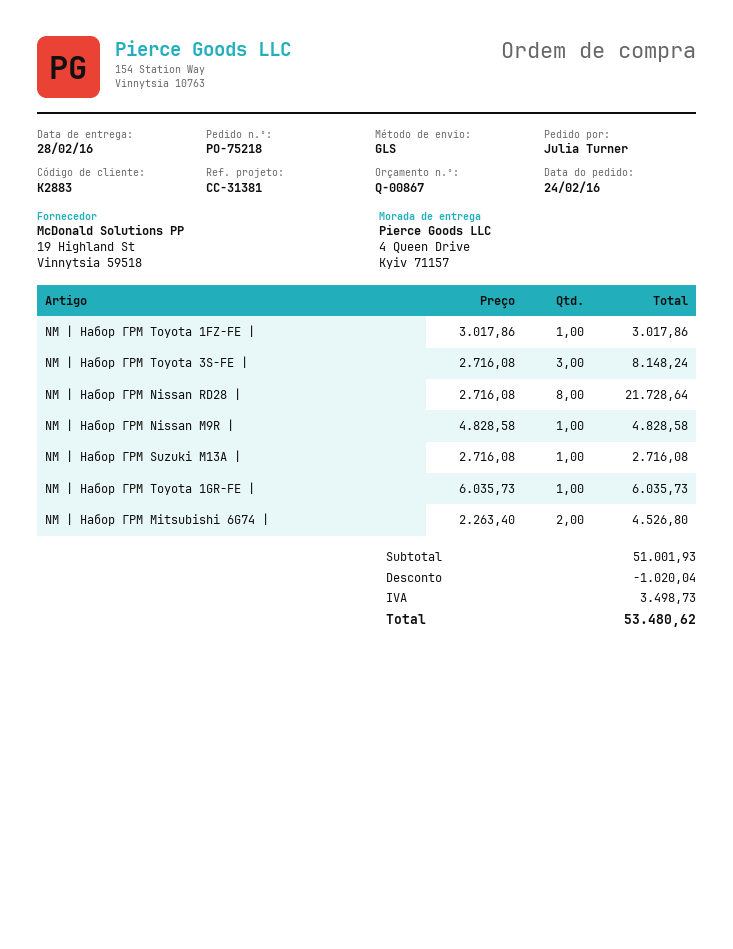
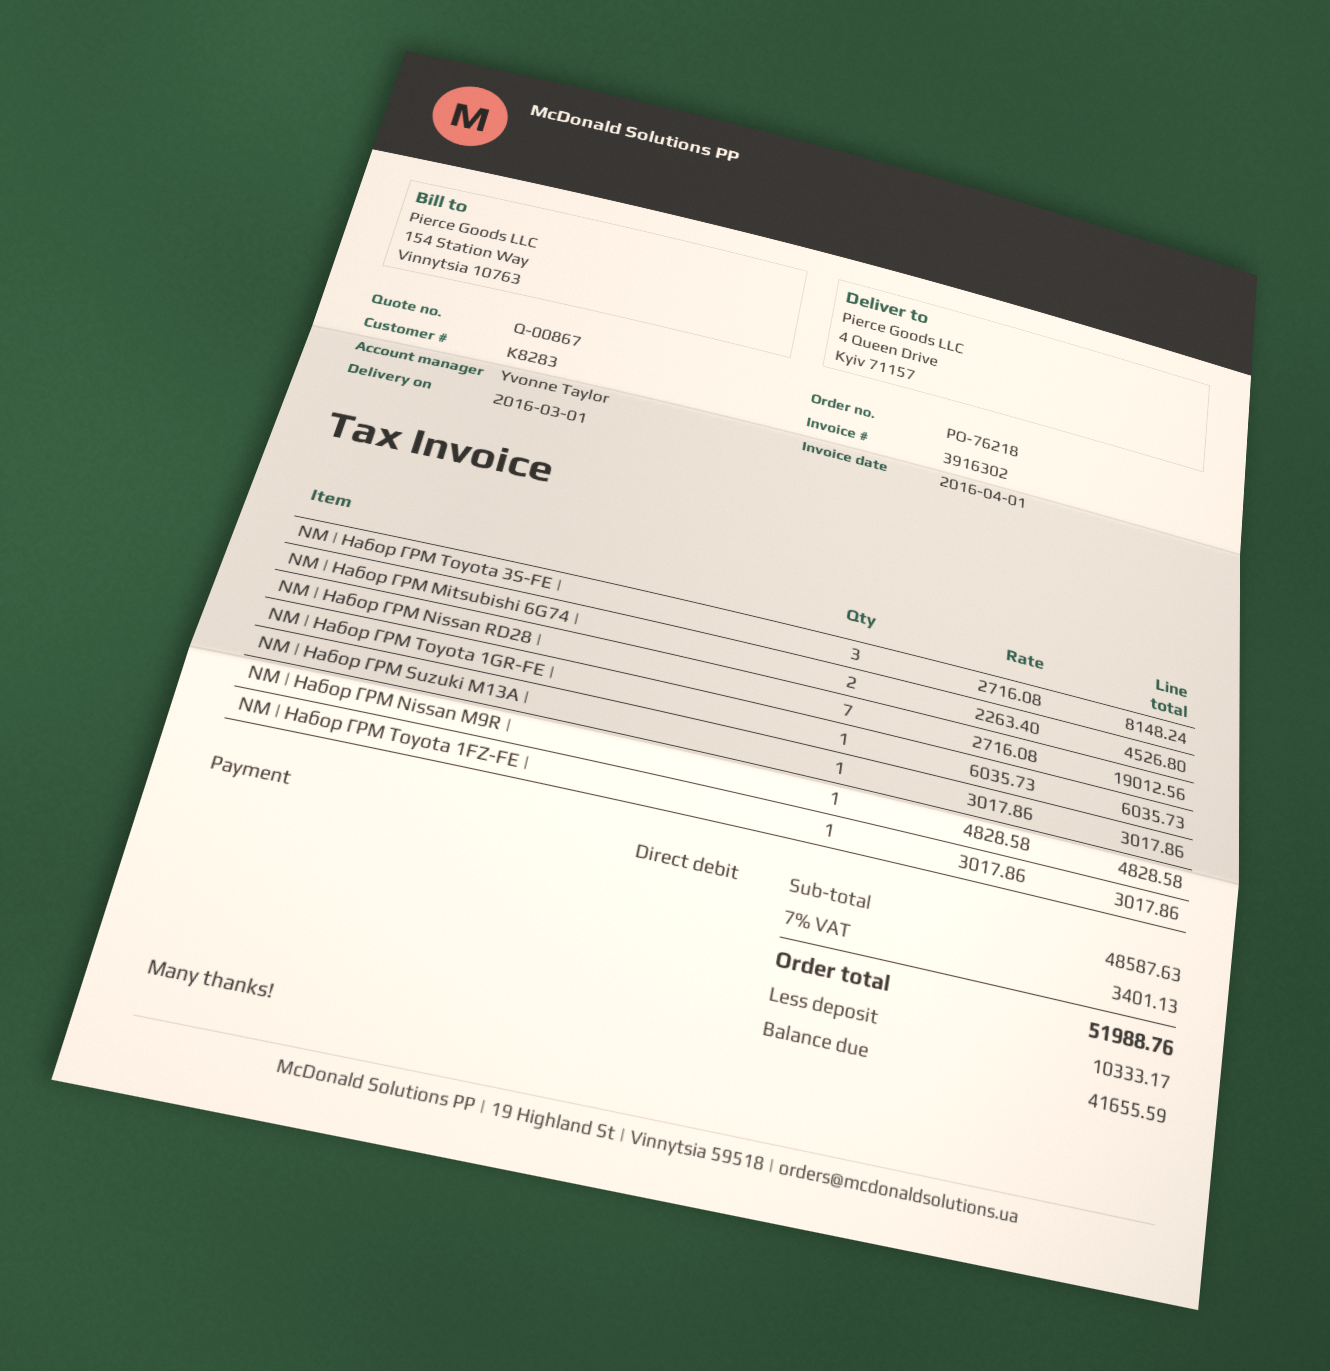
order number: PO-75218 -> PO-76218
delivery date: 2016-02-28 -> 2016-03-01
customer number: K2883 -> K8283
NM | Набор ГРМ Nissan RD28 |: 8 x 2716.08 = 21728.64 -> 7 x 2716.08 = 19012.56
NM | Набор ГРМ Suzuki M13A |: 1 x 2716.08 = 2716.08 -> 1 x 3017.86 = 3017.86
subtotal: 51001.93 -> 48587.63
discount: 1020.04 -> none
tax: 3498.73 -> 3401.13
total: 53480.62 -> 51988.76

